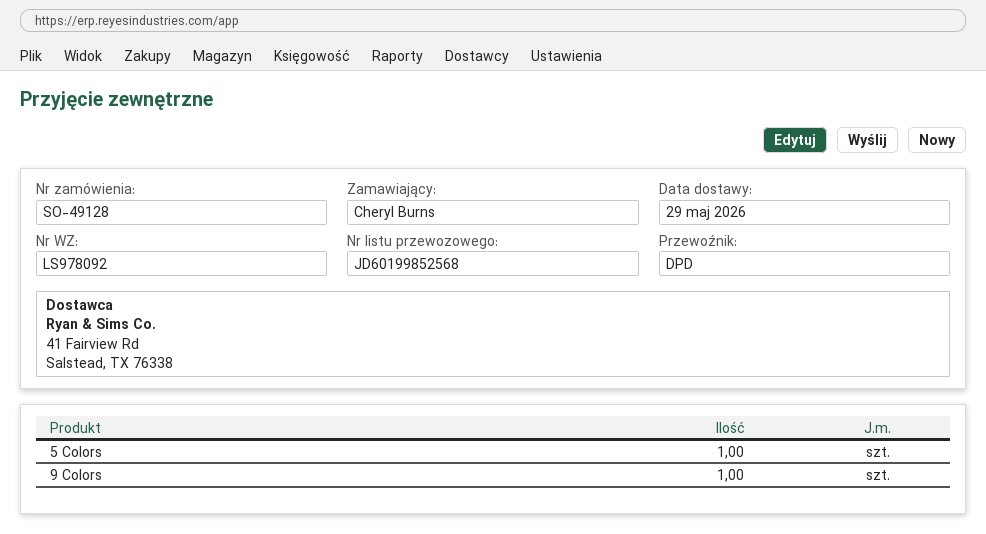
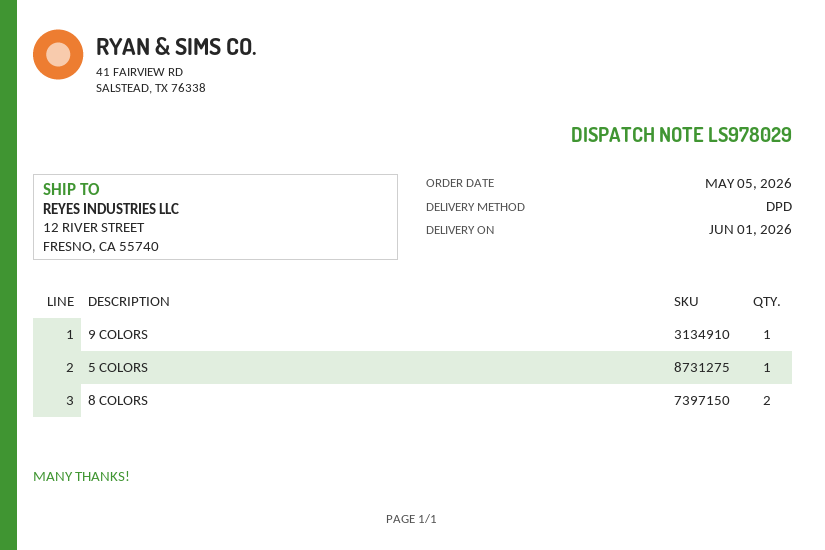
delivery note number: LS978092 -> LS978029
delivery date: 2026-05-29 -> 2026-06-01
8 COLORS: none -> 2

